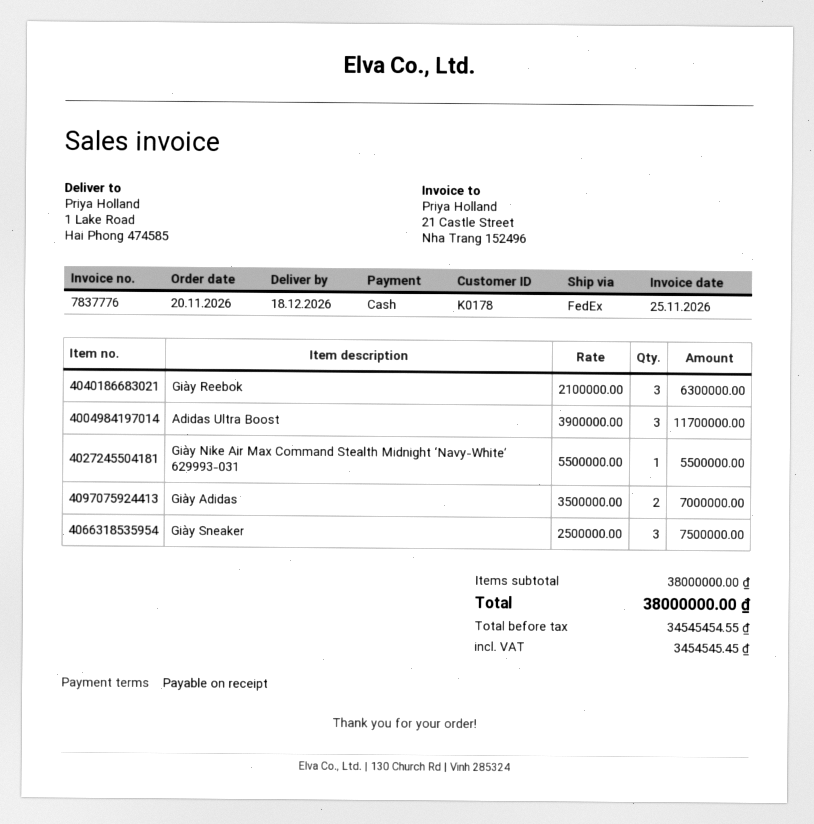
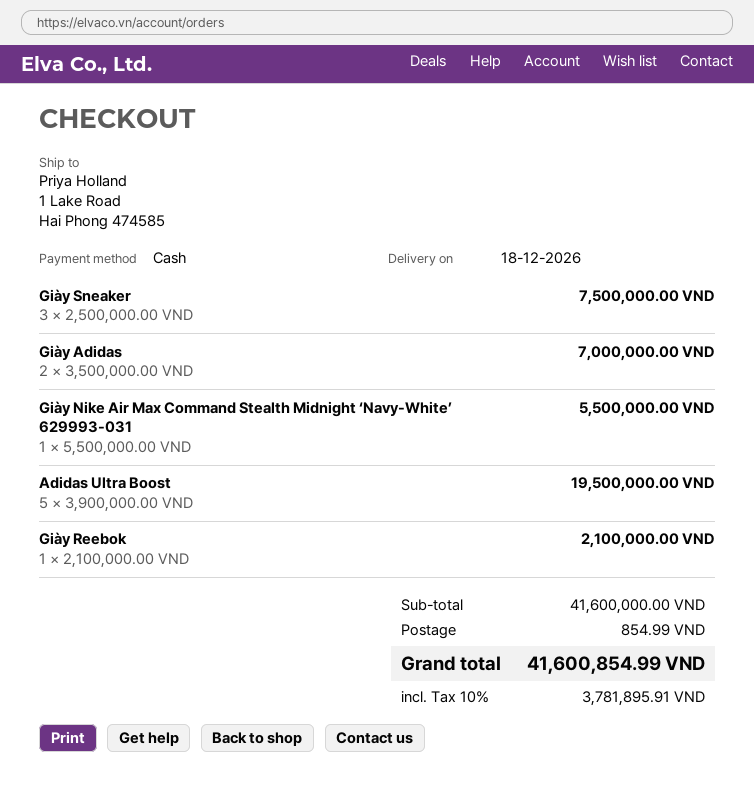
Giày Reebok: 3 x 2100000.00 = 6300000.00 -> 1 x 2100000.00 = 2100000.00
Adidas Ultra Boost: 3 x 3900000.00 = 11700000.00 -> 5 x 3900000.00 = 19500000.00
subtotal: 38000000.00 -> 41600000.00
shipping: none -> 854.99
tax: 3454545.45 -> 3781895.91
total: 38000000.00 -> 41600854.99

